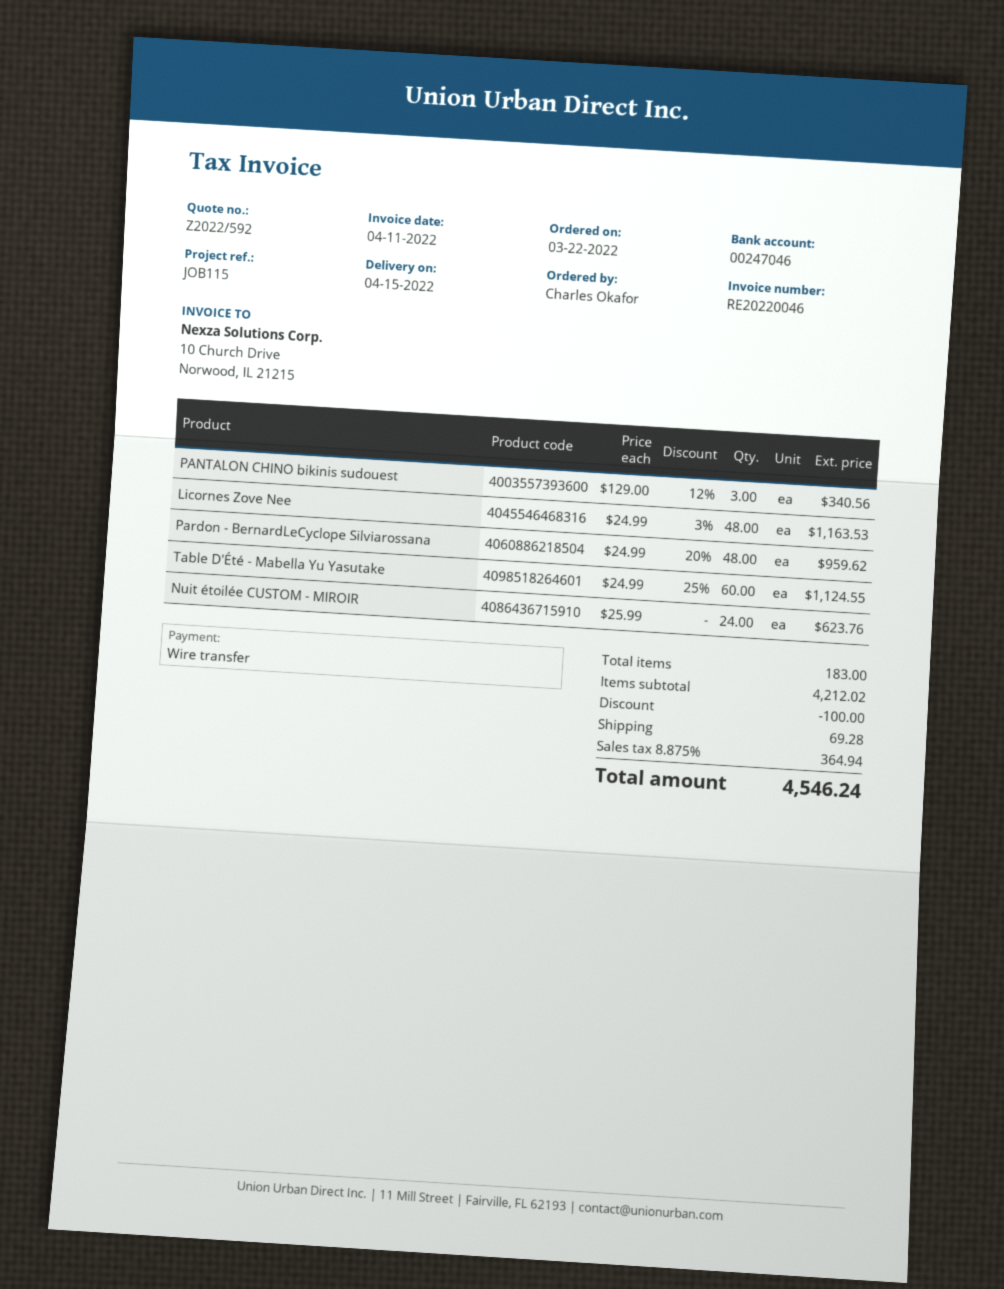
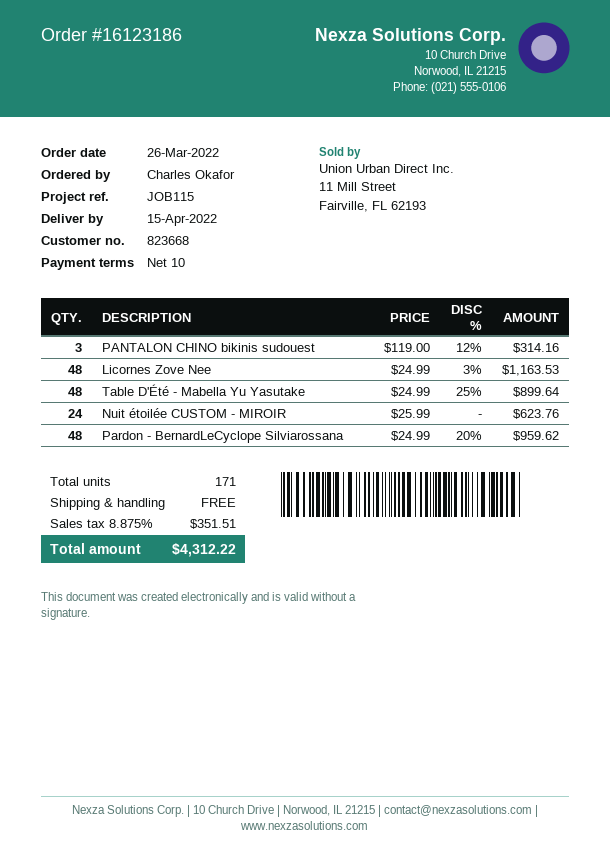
order date: 2022-03-22 -> 2022-03-26
PANTALON CHINO bikinis sudouest: 3 x 129.00 - 12% = 340.56 -> 3 x 119.00 - 12% = 314.16
Table D'Été - Mabella Yu Yasutake: 60 x 24.99 - 25% = 1124.55 -> 48 x 24.99 - 25% = 899.64
total quantity: 183 -> 171
discount: 100.00 -> none
shipping: 69.28 -> 0.00
tax: 8.875% = 364.94 -> 8.875% = 351.51
total: 4546.24 -> 4312.22

